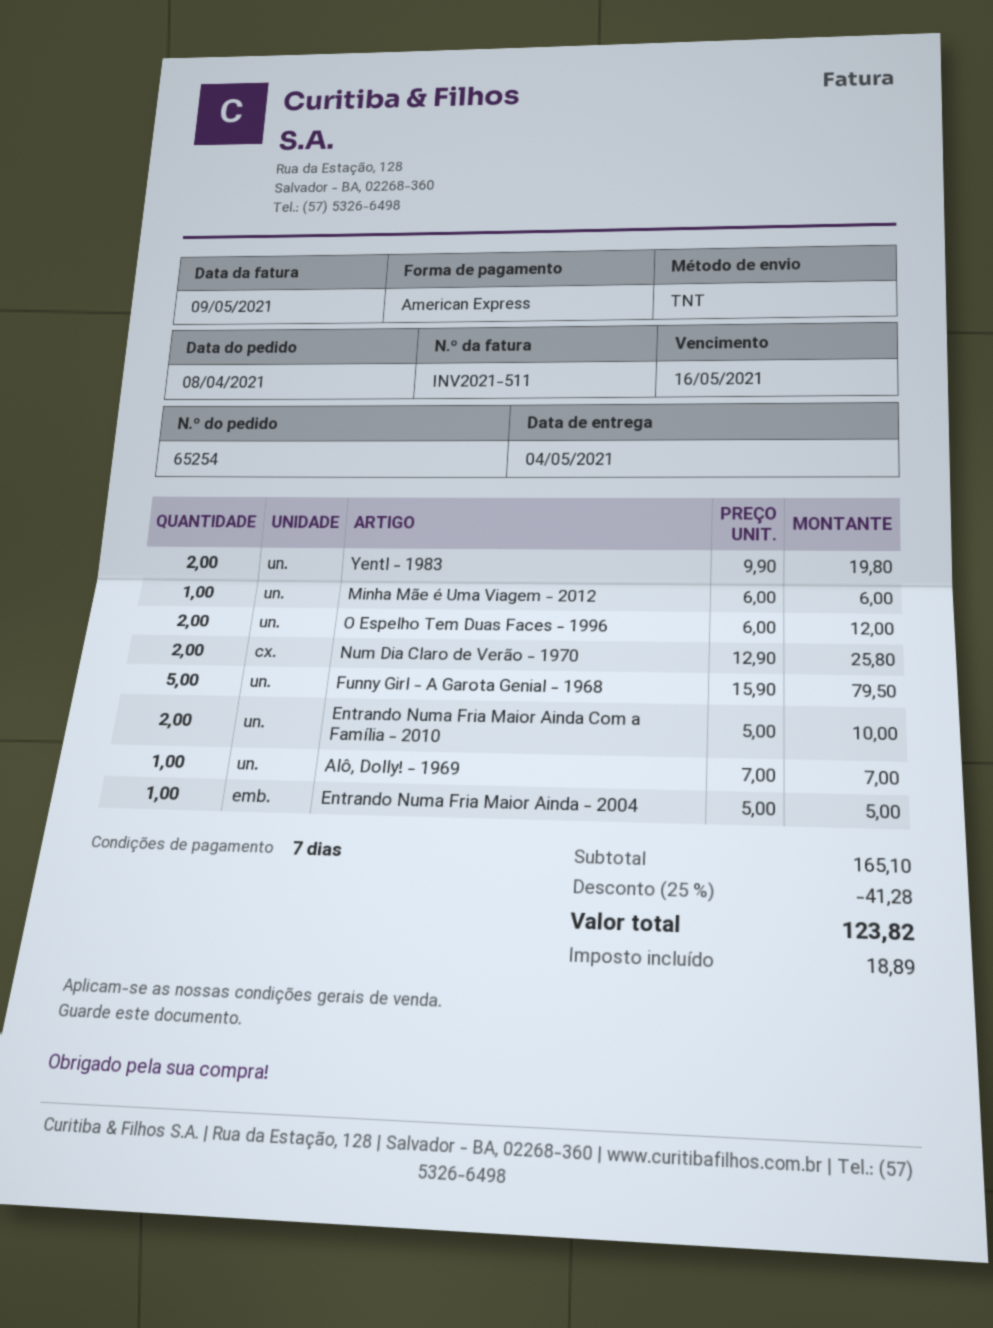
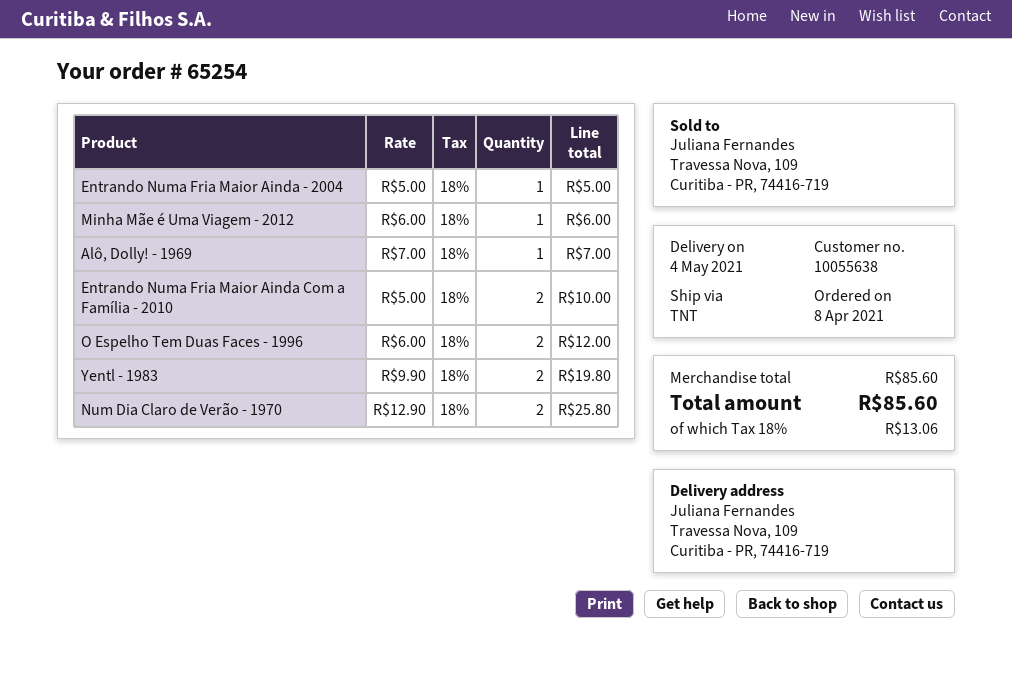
Funny Girl - A Garota Genial - 1968: 5 x 15.90 = 79.50 -> none
subtotal: 165.10 -> 85.60
discount: 25% = 41.28 -> none
tax: 18.89 -> 13.06
total: 123.82 -> 85.60

